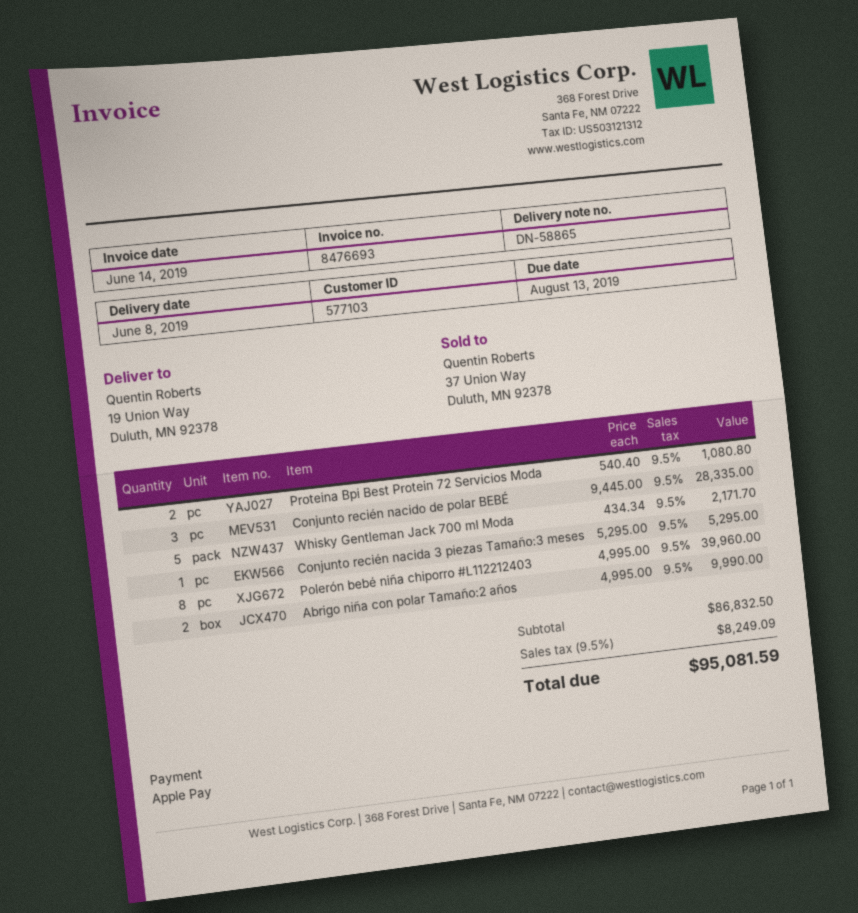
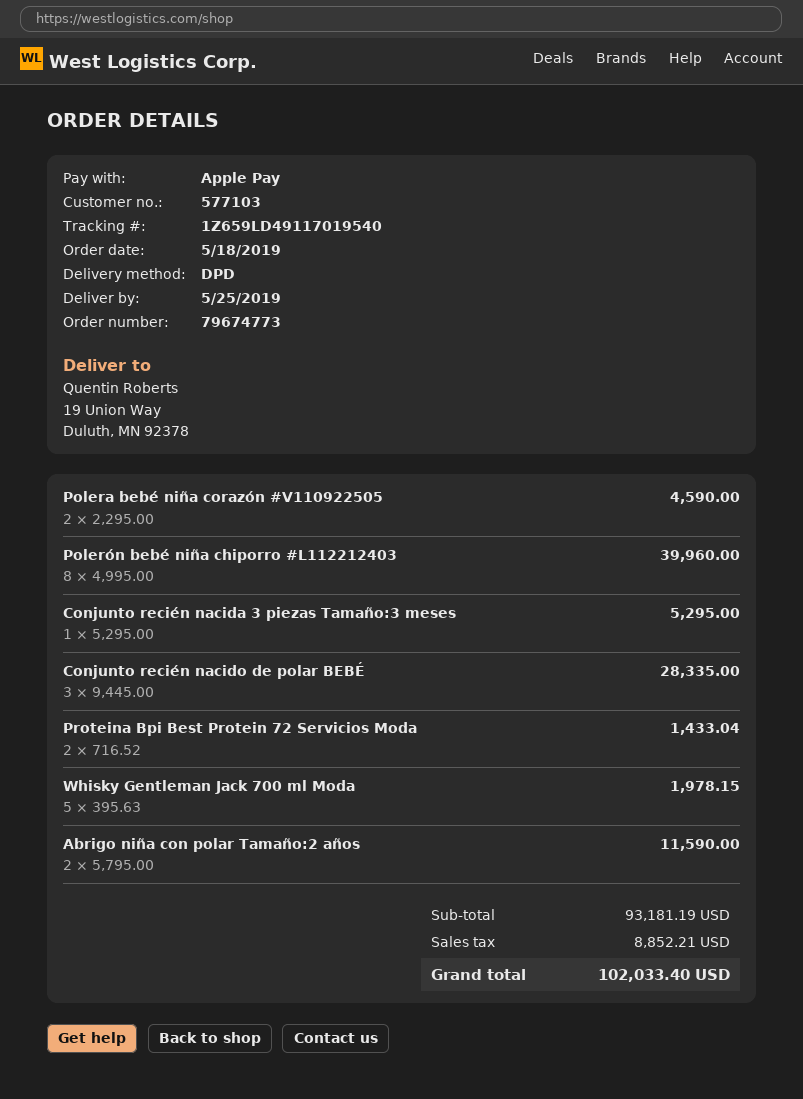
delivery date: 2019-06-08 -> 2019-05-25
Proteina Bpi Best Protein 72 Servicios Moda: 2 x 540.40 = 1080.80 -> 2 x 716.52 = 1433.04
Whisky Gentleman Jack 700 ml Moda: 5 x 434.34 = 2171.70 -> 5 x 395.63 = 1978.15
Abrigo niña con polar Tamaño:2 años: 2 x 4995.00 = 9990.00 -> 2 x 5795.00 = 11590.00
Polera bebé niña corazón #V110922505: none -> 2 x 2295.00 = 4590.00
subtotal: 86832.50 -> 93181.19
tax: 8249.09 -> 8852.21
total: 95081.59 -> 102033.40

